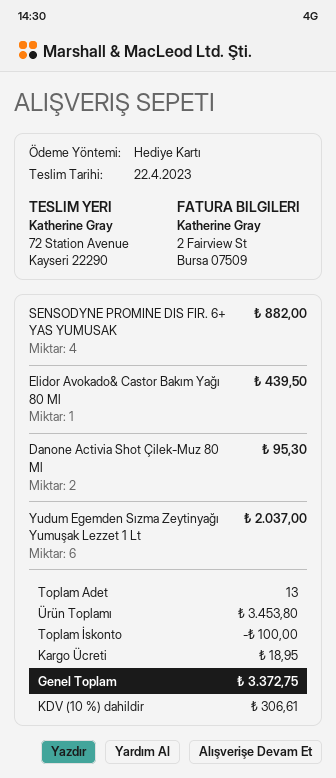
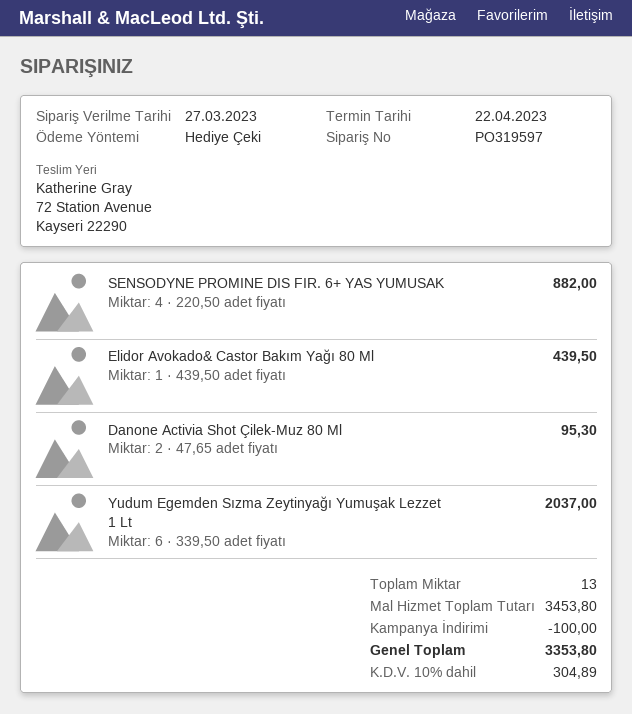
shipping: 18.95 -> none
tax: 10% = 306.61 -> 10% = 304.89
total: 3372.75 -> 3353.80

